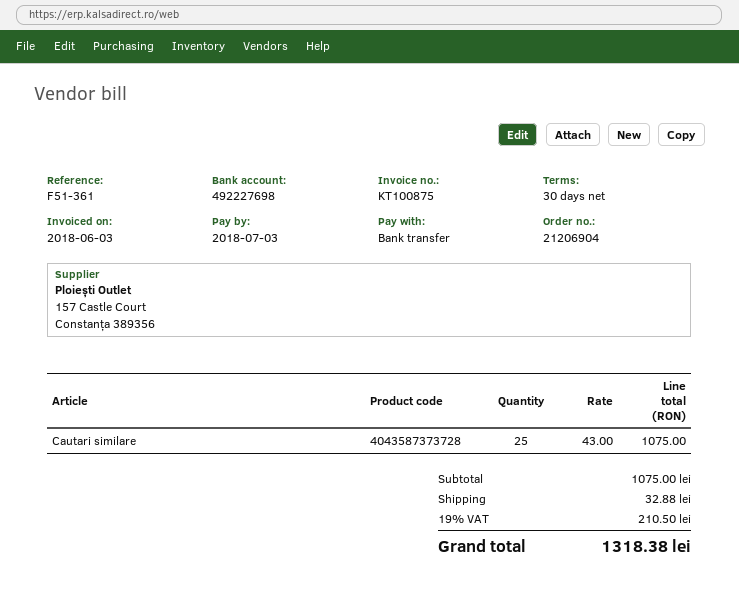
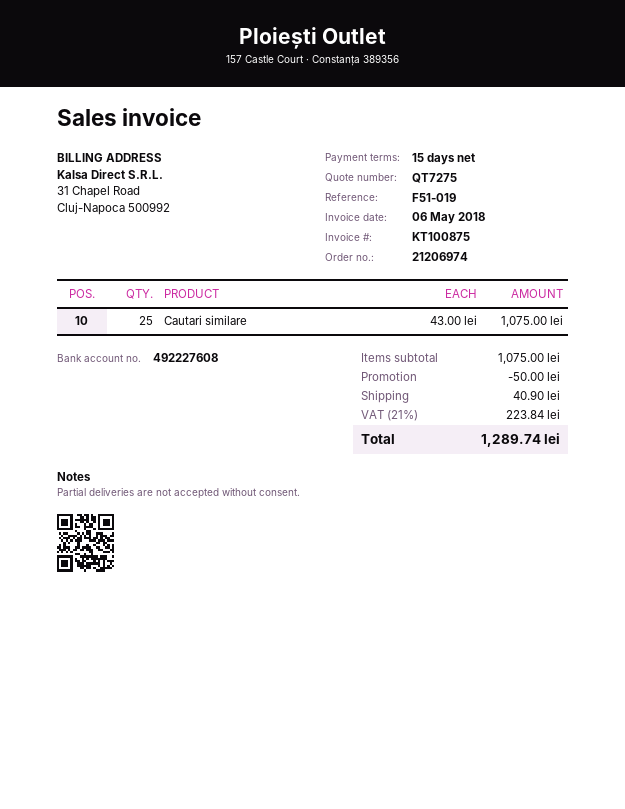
order number: 21206904 -> 21206974
invoice date: 2018-06-03 -> 2018-05-06
payment terms: 30 days -> 15 days
reference: F51-361 -> F51-019
bank account: 492227698 -> 492227608
discount: none -> 50.00
shipping: 32.88 -> 40.90
tax: 19% = 210.50 -> 21% = 223.84
total: 1318.38 -> 1289.74

